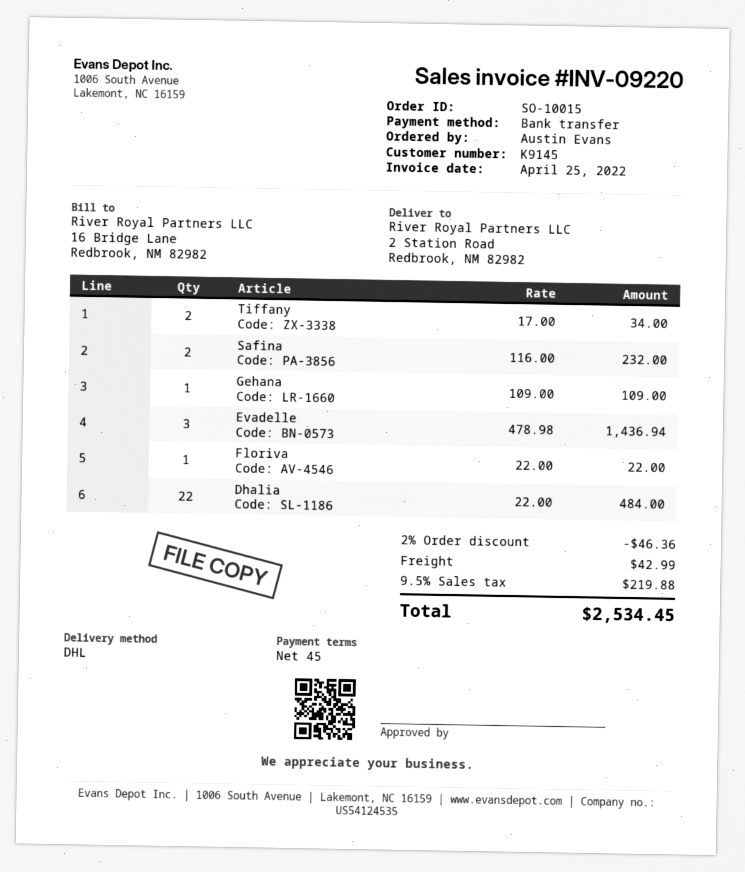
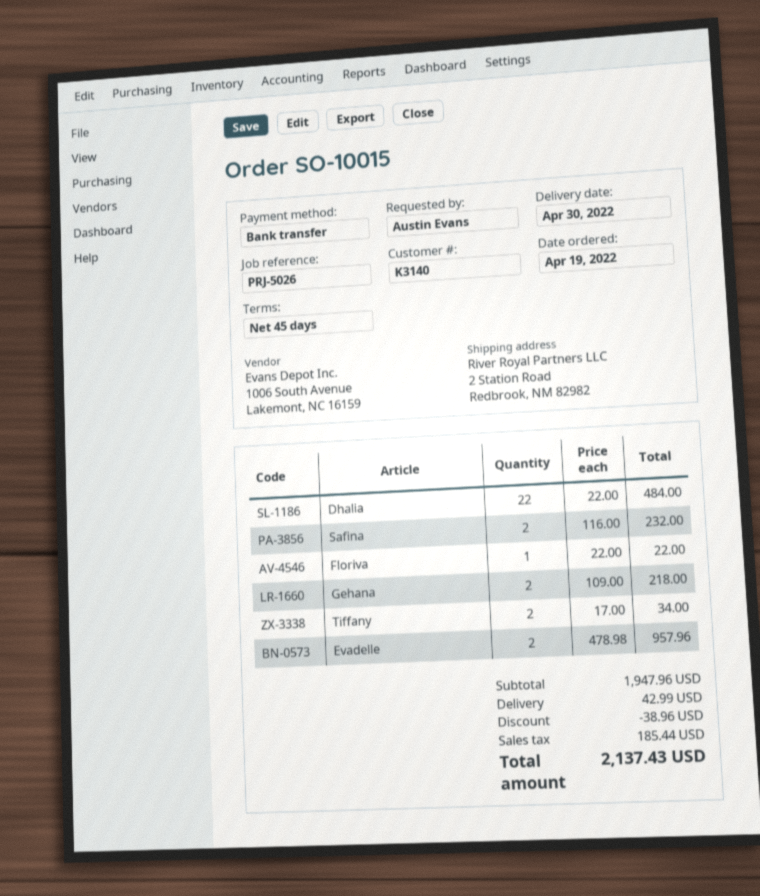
customer number: K9145 -> K3140
Gehana: 1 x 109.00 = 109.00 -> 2 x 109.00 = 218.00
Evadelle: 3 x 478.98 = 1436.94 -> 2 x 478.98 = 957.96
discount: 46.36 -> 38.96
tax: 219.88 -> 185.44
total: 2534.45 -> 2137.43

